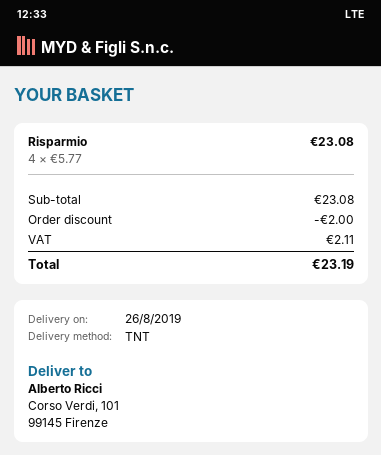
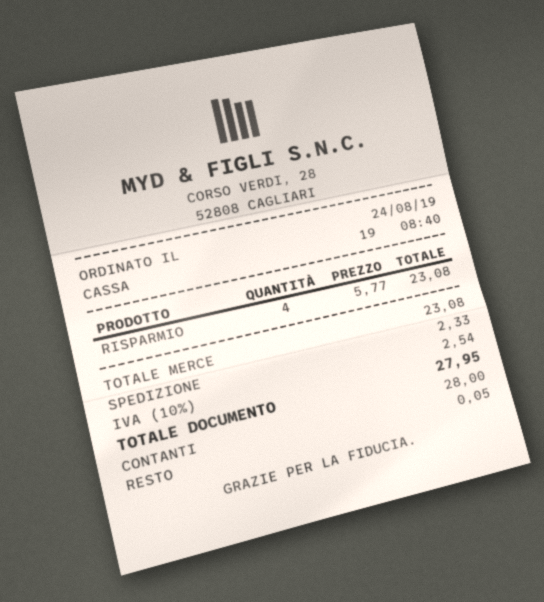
discount: 2.00 -> none
shipping: none -> 2.33
tax: 2.11 -> 2.54
total: 23.19 -> 27.95

